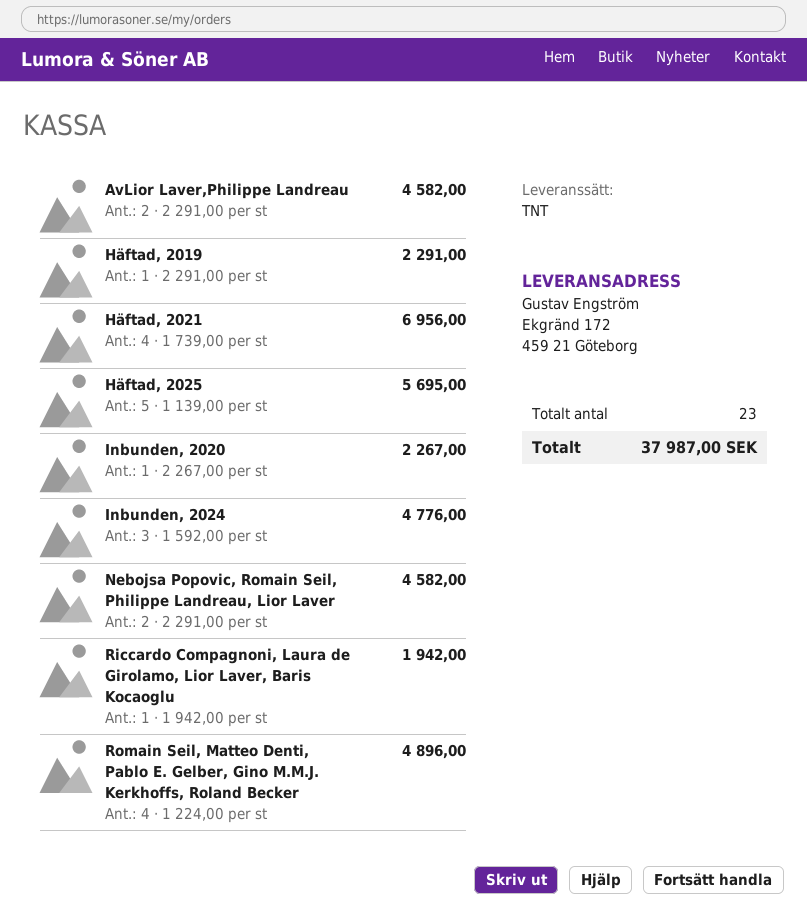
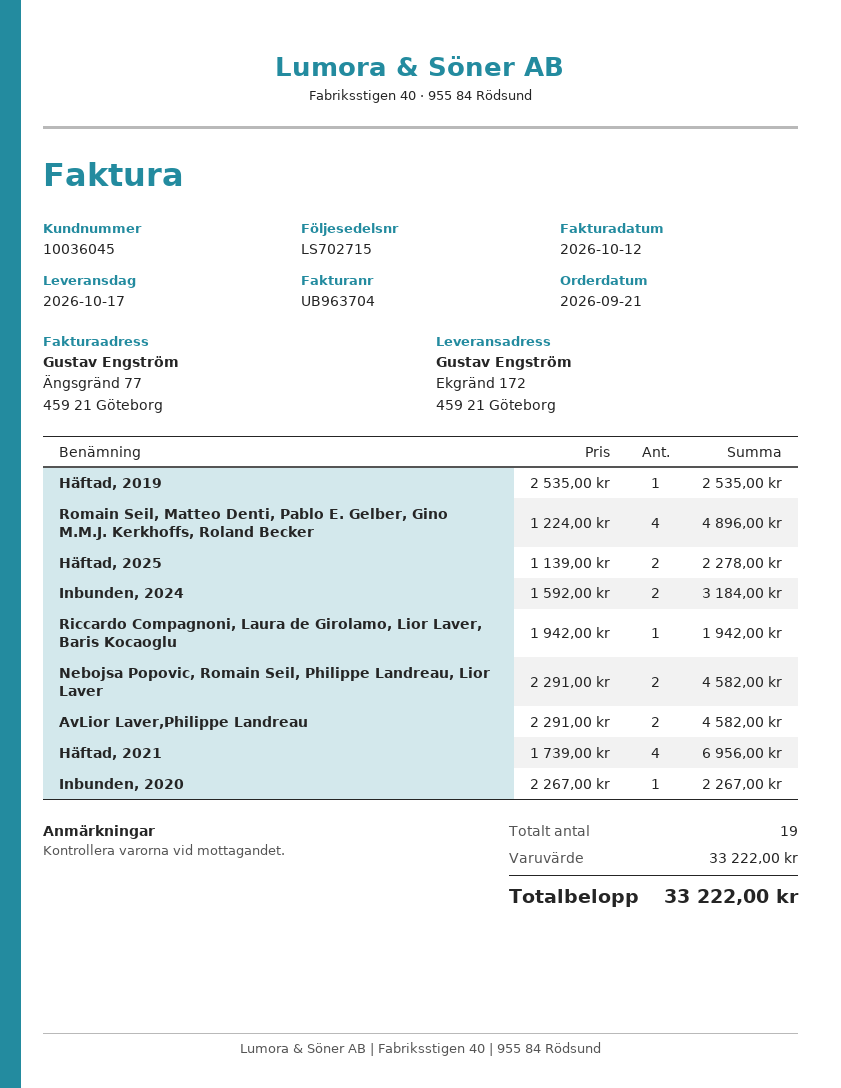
Häftad, 2019: 1 x 2291.00 = 2291.00 -> 1 x 2535.00 = 2535.00
Häftad, 2025: 5 x 1139.00 = 5695.00 -> 2 x 1139.00 = 2278.00
Inbunden, 2024: 3 x 1592.00 = 4776.00 -> 2 x 1592.00 = 3184.00
total quantity: 23 -> 19
total: 37987.00 -> 33222.00

